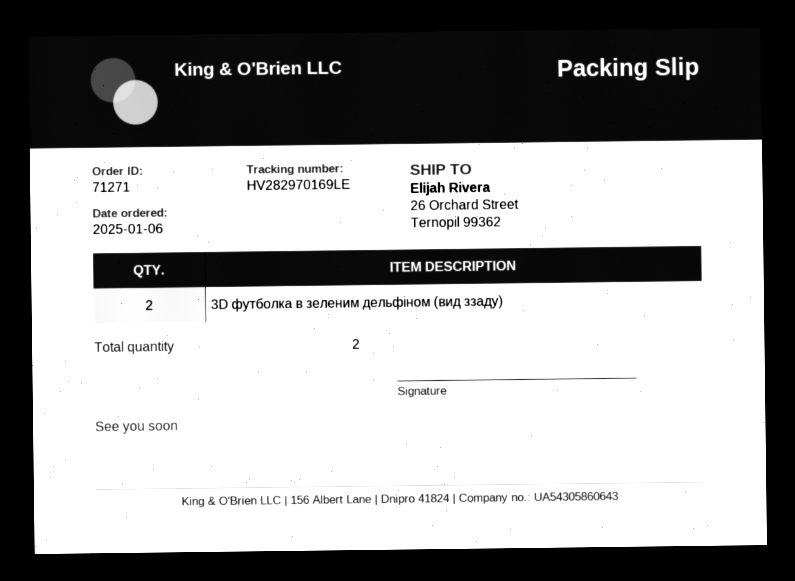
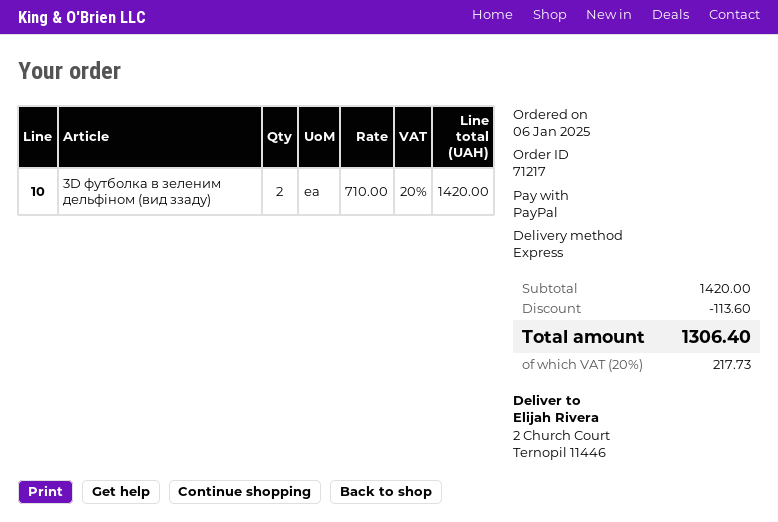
order number: 71271 -> 71217
ship to: 26 Orchard Street, Ternopil 99362 -> 2 Church Court, Ternopil 11446

